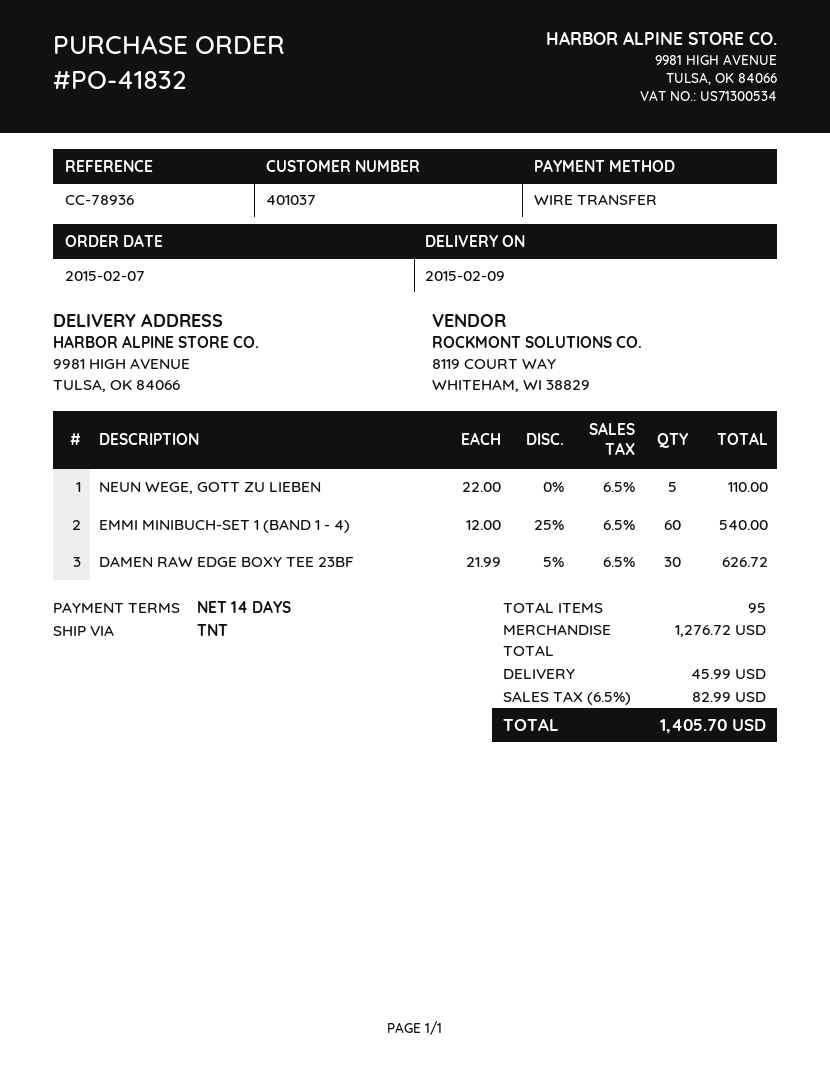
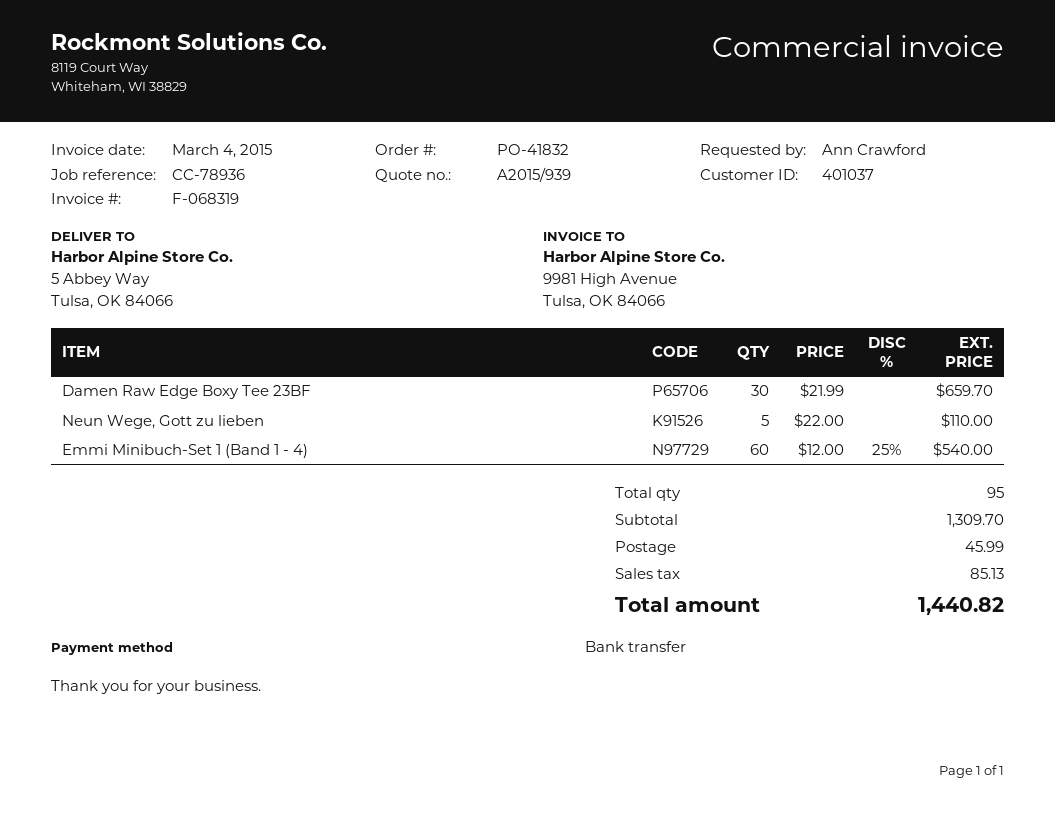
ship to: 9981 HIGH AVENUE, TULSA, OK 84066 -> 5 Abbey Way, Tulsa, OK 84066
DAMEN RAW EDGE BOXY TEE 23BF: 30 x 21.99 - 5% = 626.72 -> 30 x 21.99 = 659.70
subtotal: 1276.72 -> 1309.70
tax: 82.99 -> 85.13
total: 1405.70 -> 1440.82

